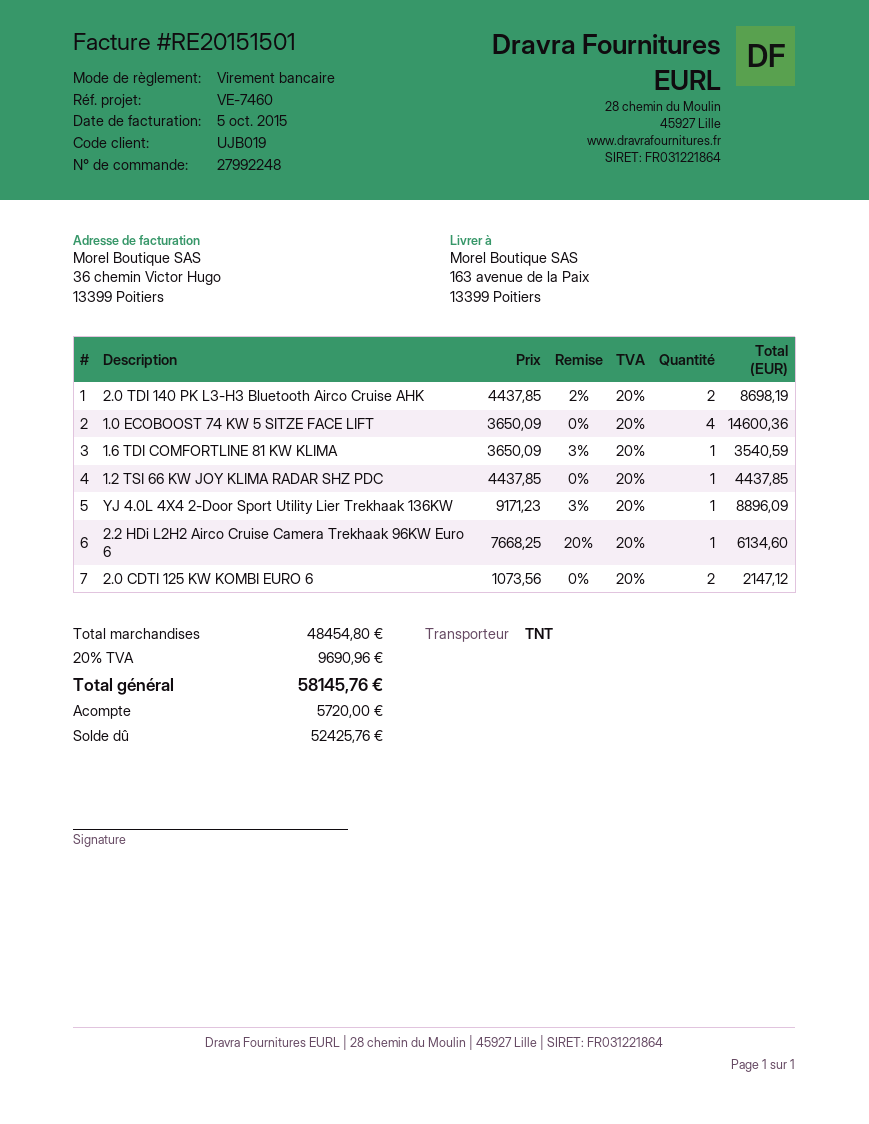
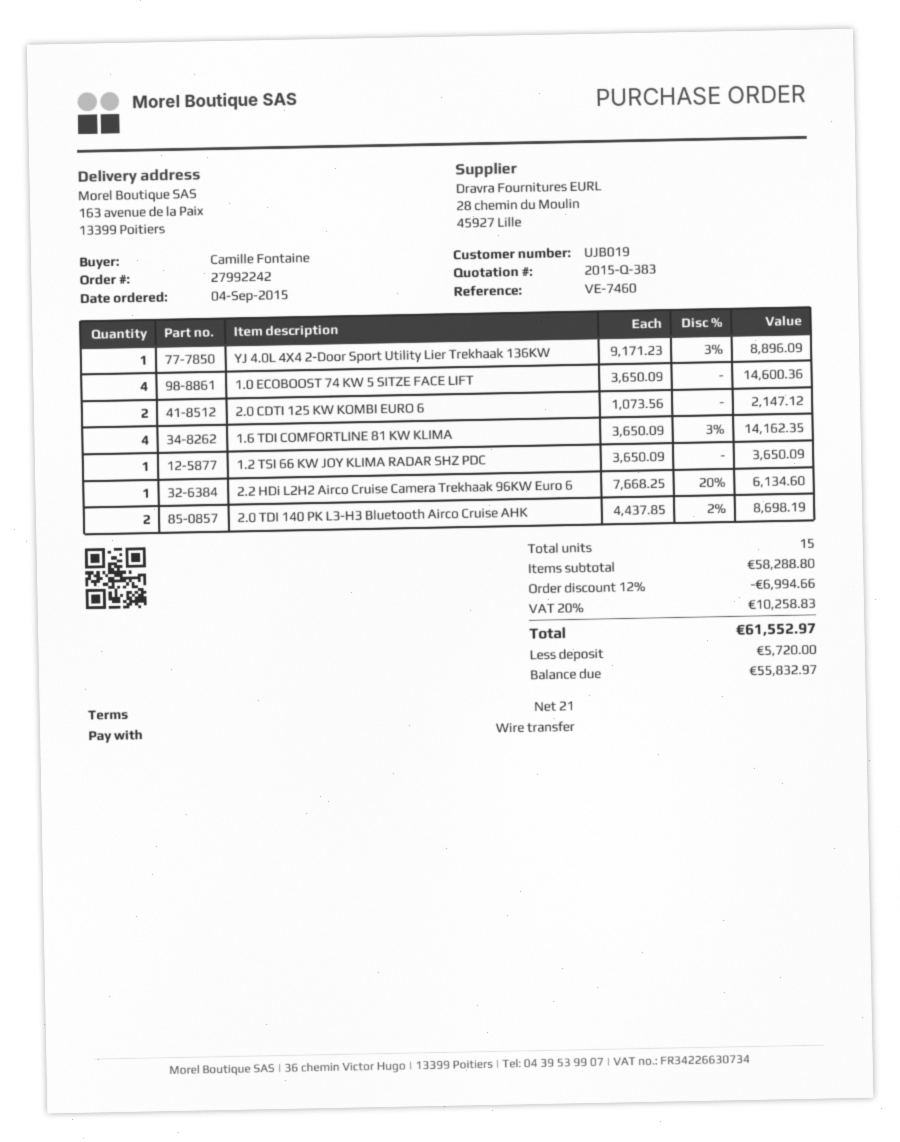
order number: 27992248 -> 27992242
1.6 TDI COMFORTLINE 81 KW KLIMA: 1 x 3650.09 - 3% = 3540.59 -> 4 x 3650.09 - 3% = 14162.35
1.2 TSI 66 KW JOY KLIMA RADAR SHZ PDC: 1 x 4437.85 = 4437.85 -> 1 x 3650.09 = 3650.09
subtotal: 48454.80 -> 58288.80
discount: none -> 12% = 6994.66
tax: 20% = 9690.96 -> 20% = 10258.83
total: 58145.76 -> 61552.97
balance: 52425.76 -> 55832.97

